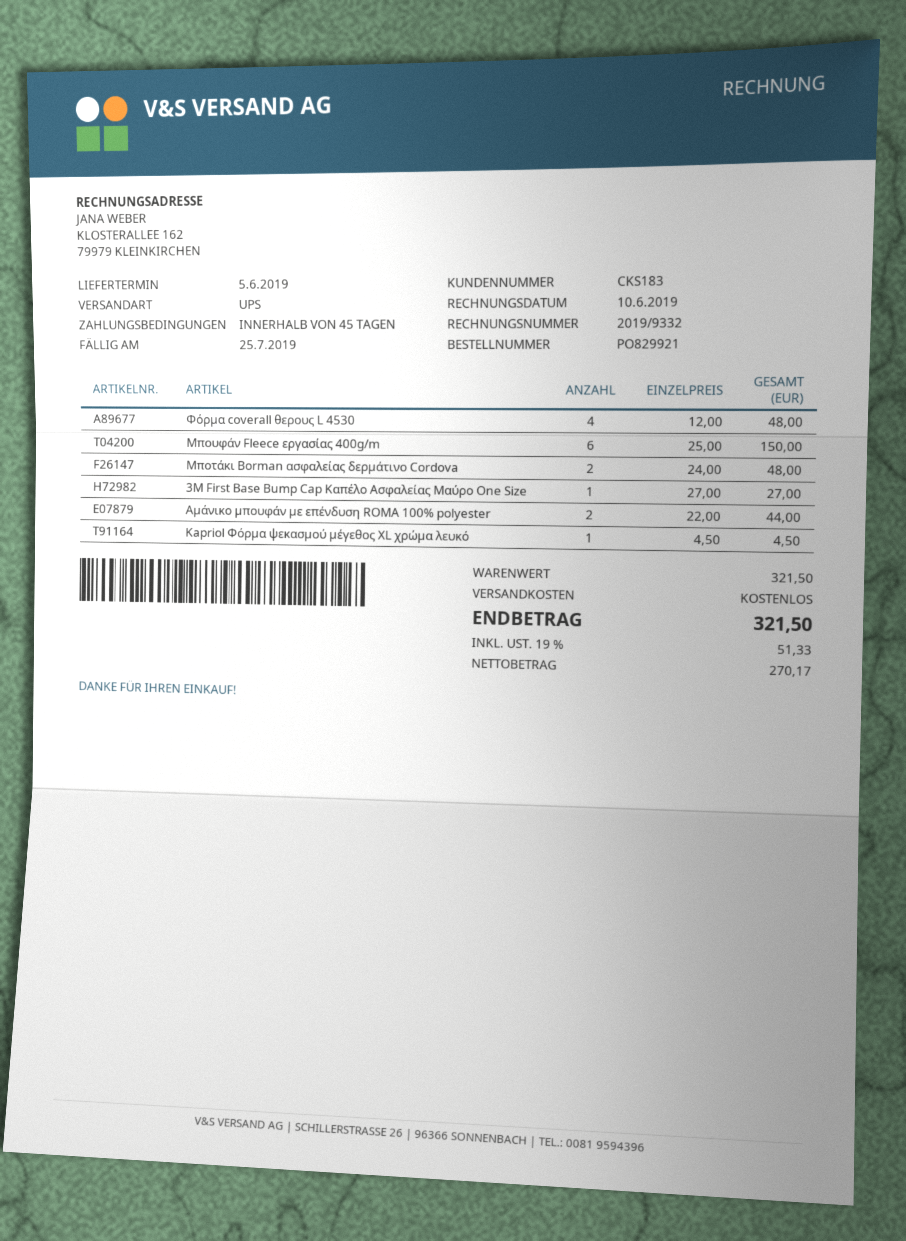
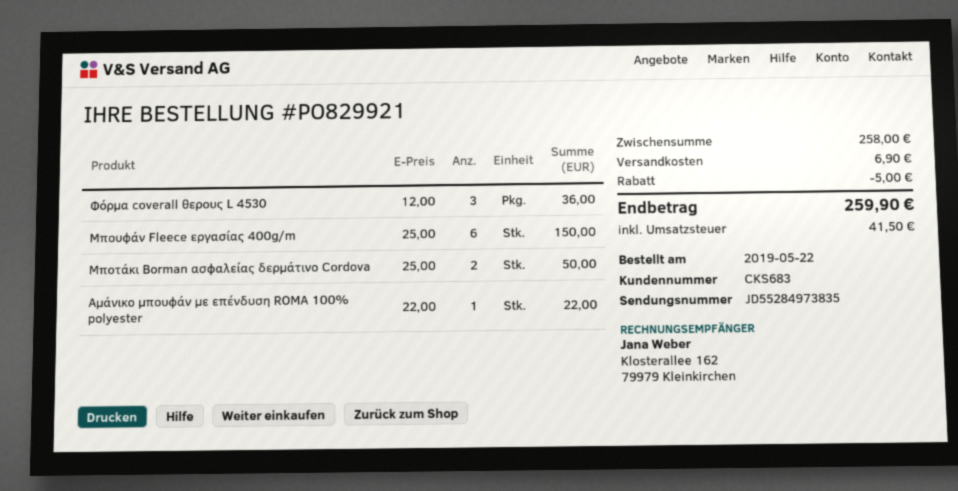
customer number: CKS183 -> CKS683
Φόρμα coverall θερους L 4530: 4 x 12.00 = 48.00 -> 3 x 12.00 = 36.00
Μποτάκι Borman ασφαλείας δερμάτινο Cordova: 2 x 24.00 = 48.00 -> 2 x 25.00 = 50.00
3M First Base Bump Cap Καπέλο Ασφαλείας Μαύρο One Size: 1 x 27.00 = 27.00 -> none
Αμάνικο μπουφάν με επένδυση ROMA 100% polyester: 2 x 22.00 = 44.00 -> 1 x 22.00 = 22.00
Kapriol Φόρμα ψεκασμού μέγεθος XL χρώμα λευκό: 1 x 4.50 = 4.50 -> none
subtotal: 321.50 -> 258.00
discount: none -> 5.00
shipping: 0.00 -> 6.90
tax: 51.33 -> 41.50
total: 321.50 -> 259.90

